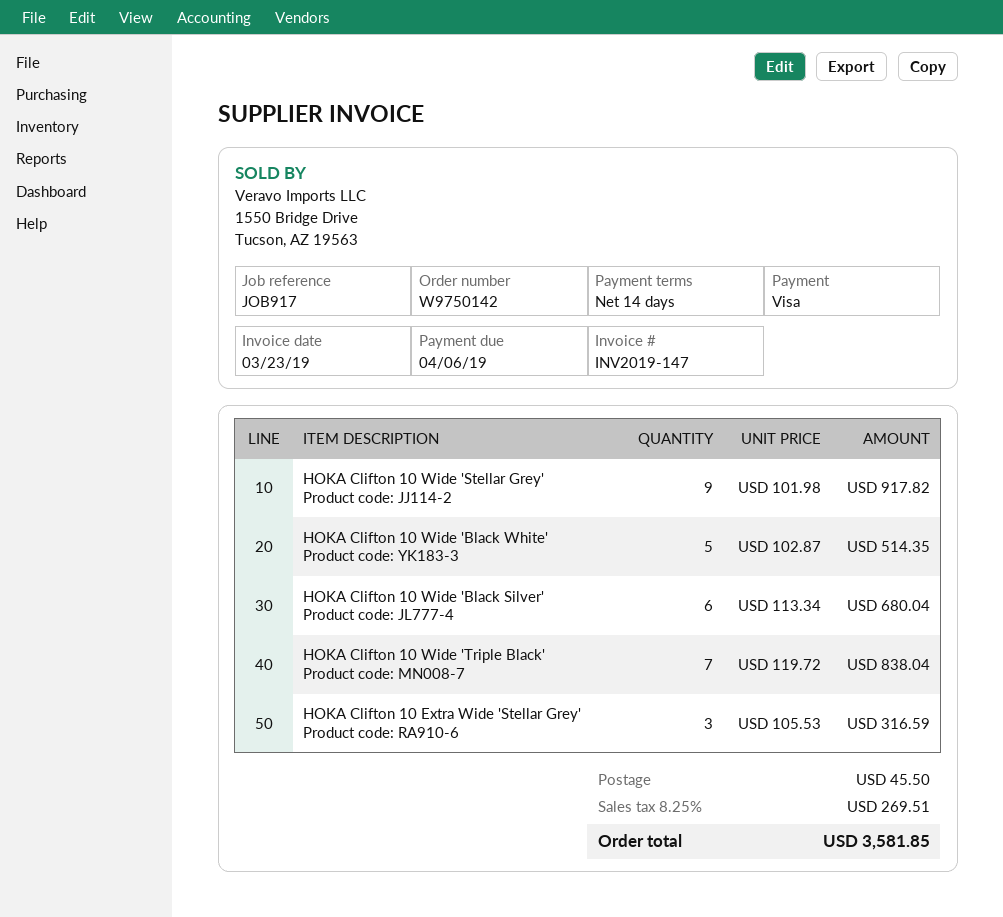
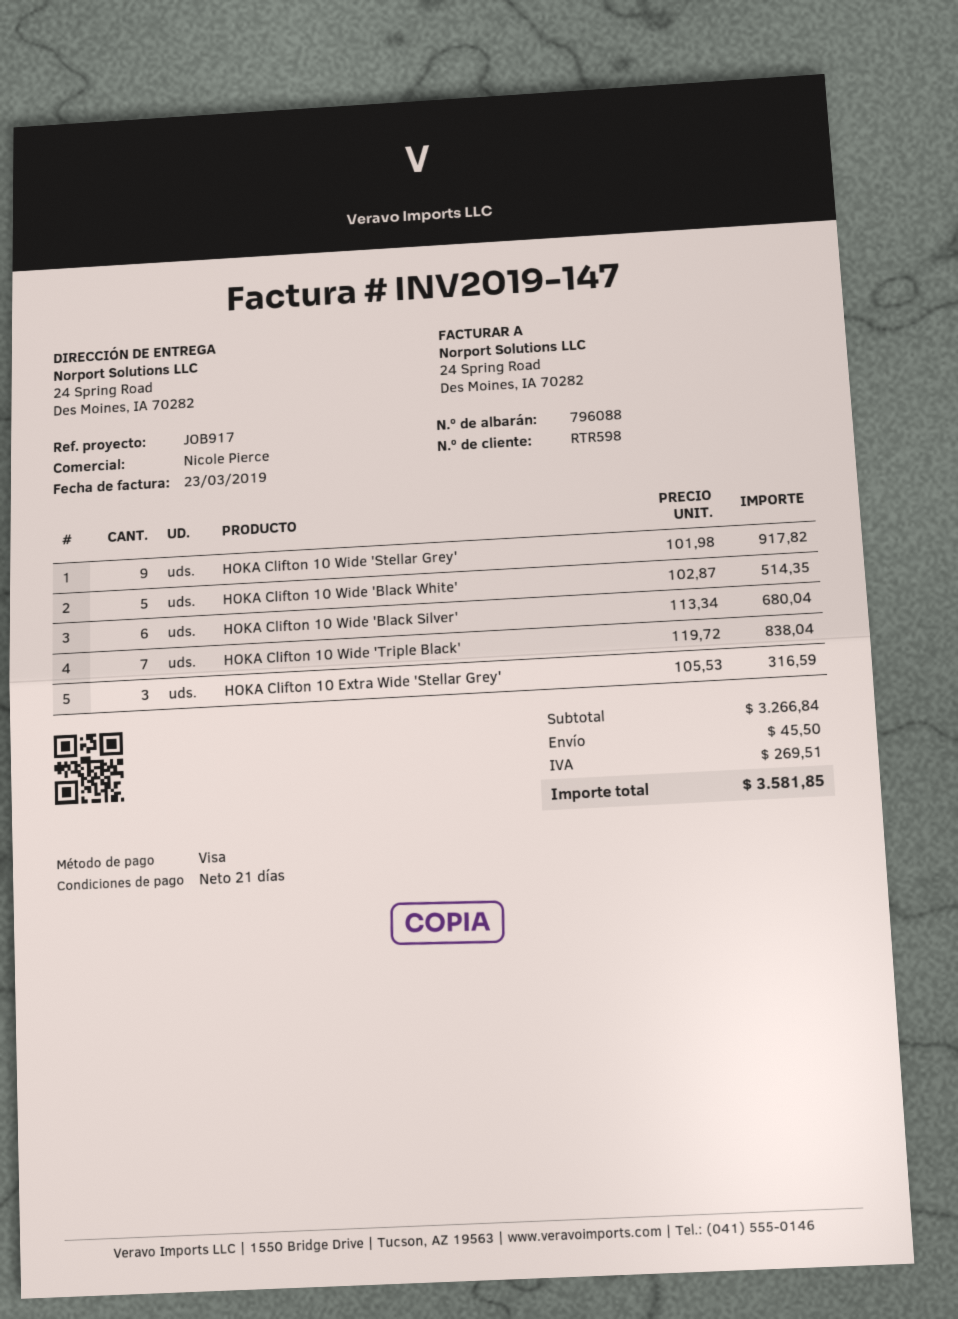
payment terms: 14 days -> 21 days

